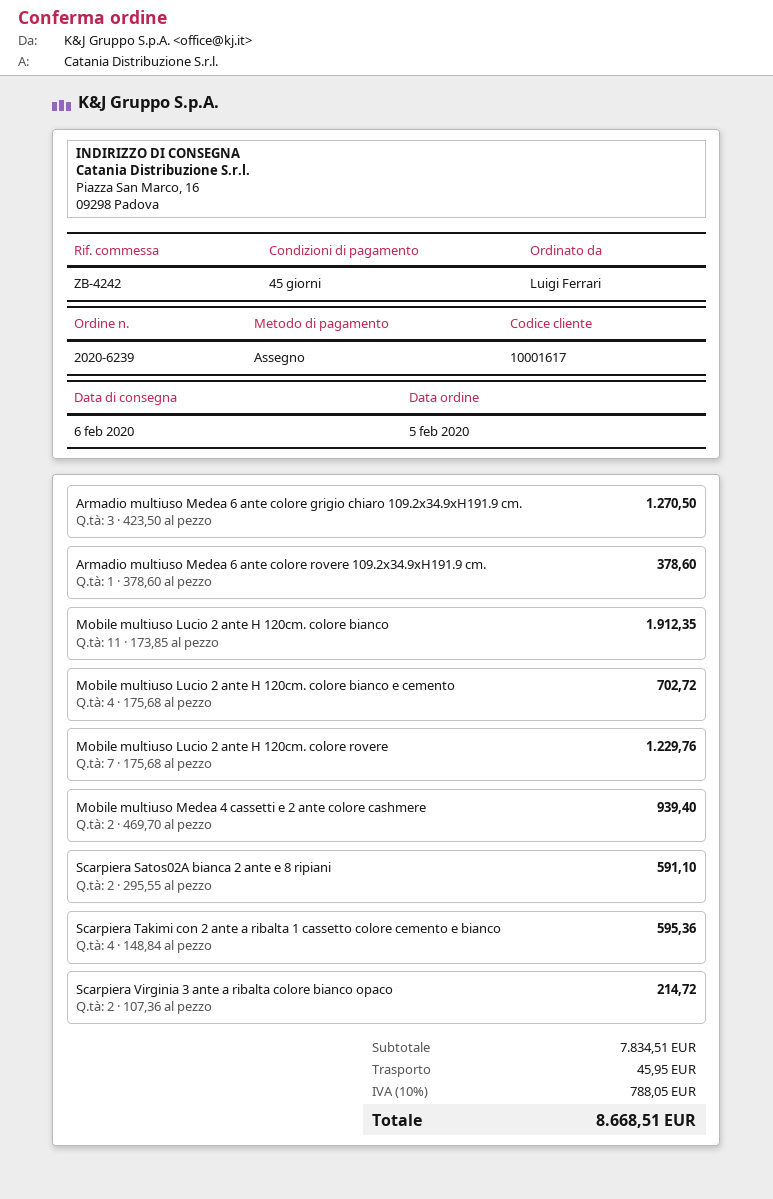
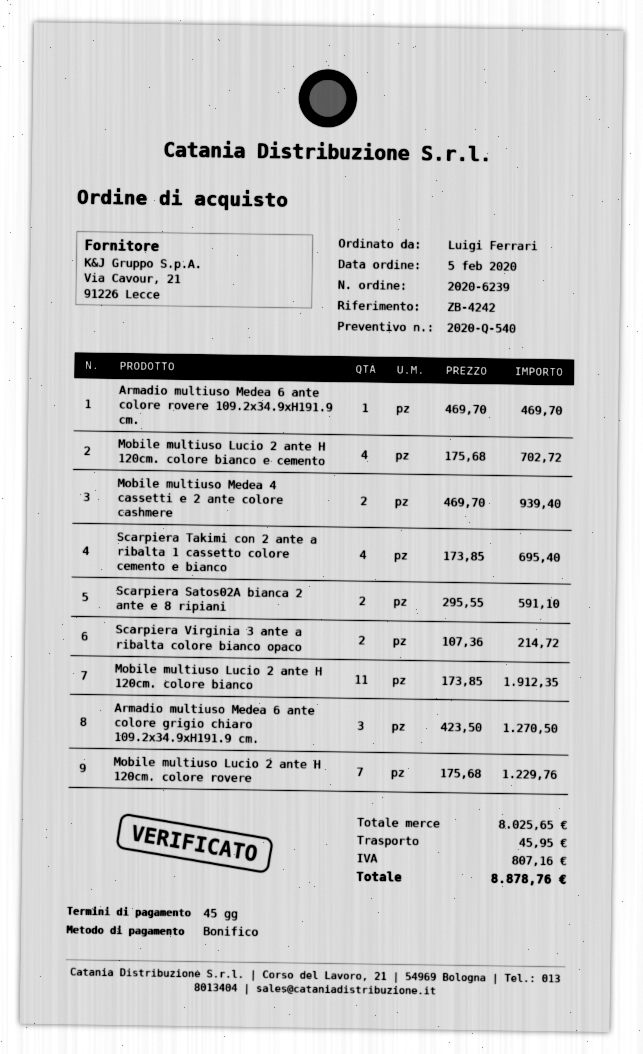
payment method: cheque -> bank transfer
Armadio multiuso Medea 6 ante colore rovere 109.2x34.9xH191.9 cm.: 1 x 378.60 = 378.60 -> 1 x 469.70 = 469.70
Scarpiera Takimi con 2 ante a ribalta 1 cassetto colore cemento e bianco: 4 x 148.84 = 595.36 -> 4 x 173.85 = 695.40
subtotal: 7834.51 -> 8025.65
tax: 788.05 -> 807.16
total: 8668.51 -> 8878.76

